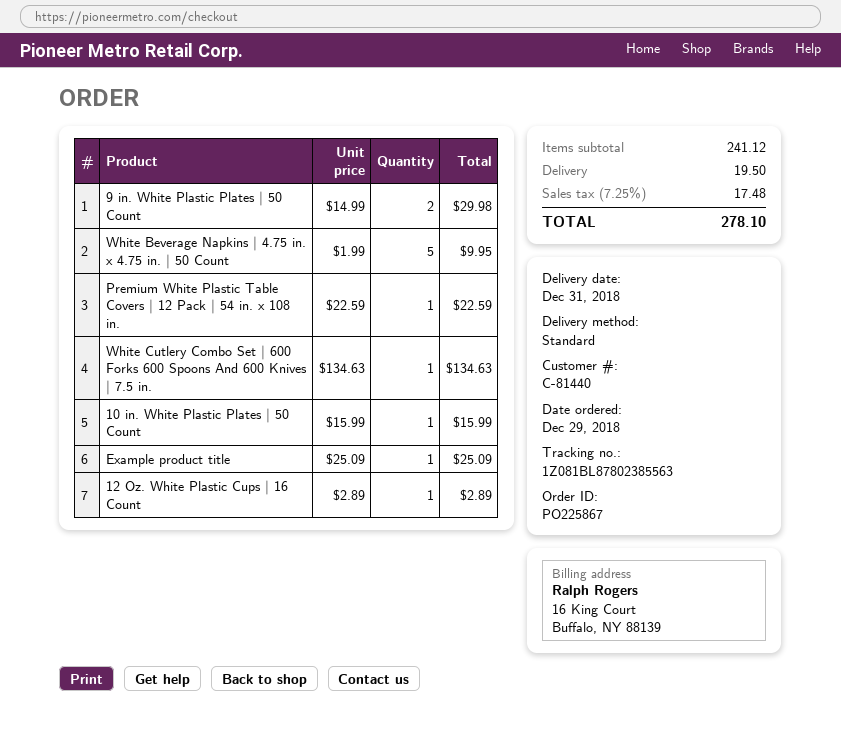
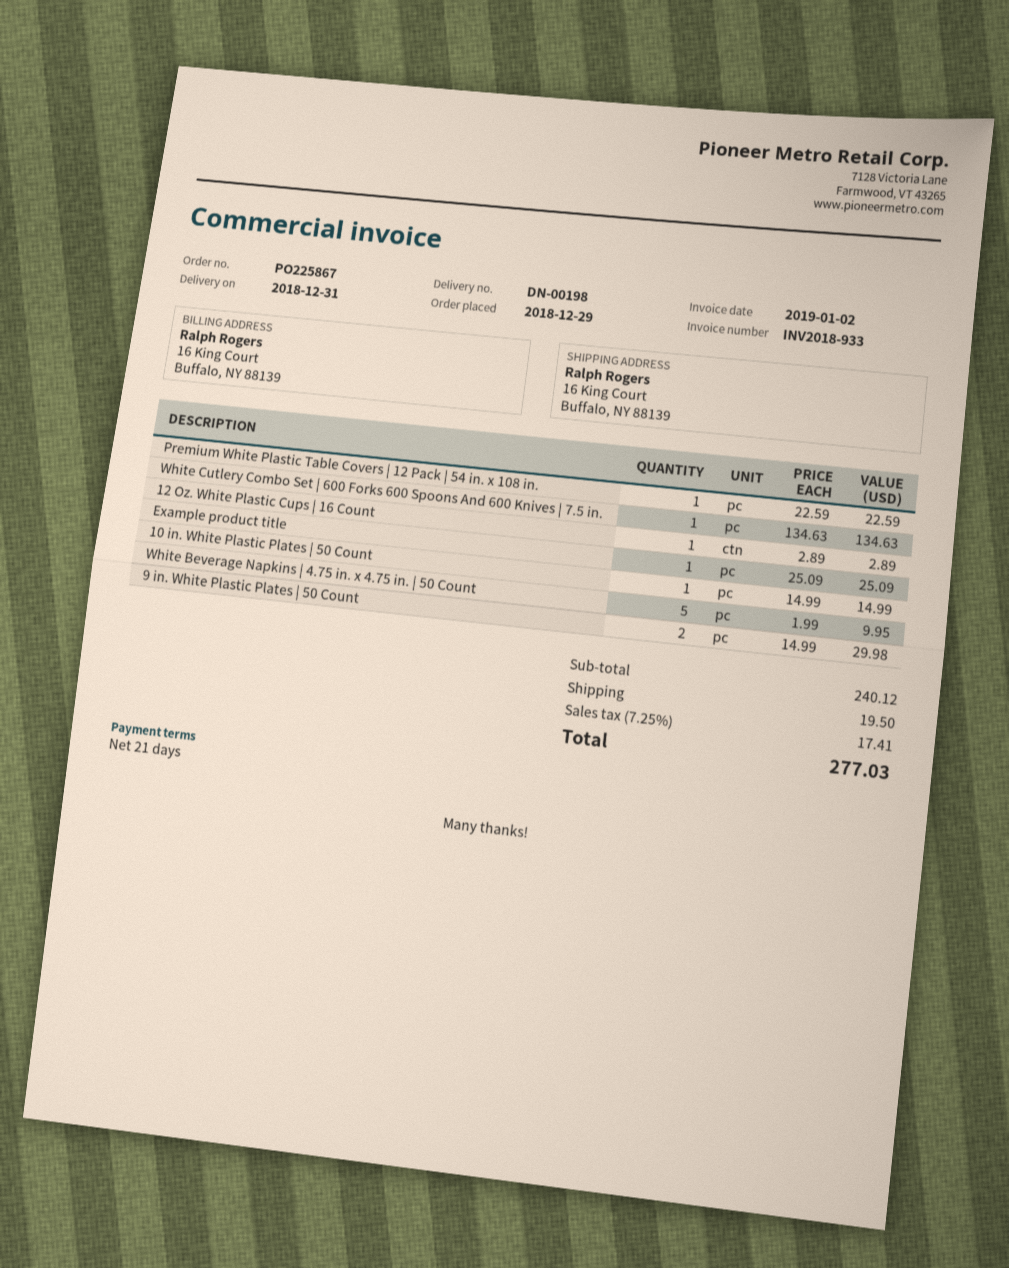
10 in. White Plastic Plates | 50 Count: 1 x 15.99 = 15.99 -> 1 x 14.99 = 14.99
subtotal: 241.12 -> 240.12
tax: 7.25% = 17.48 -> 7.25% = 17.41
total: 278.10 -> 277.03

